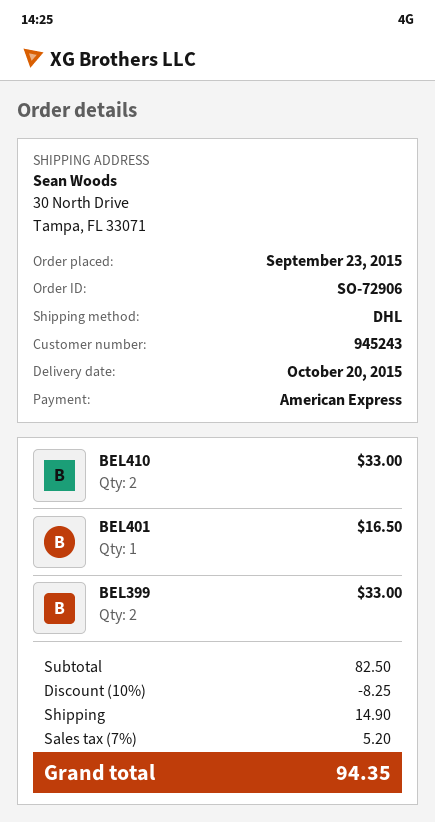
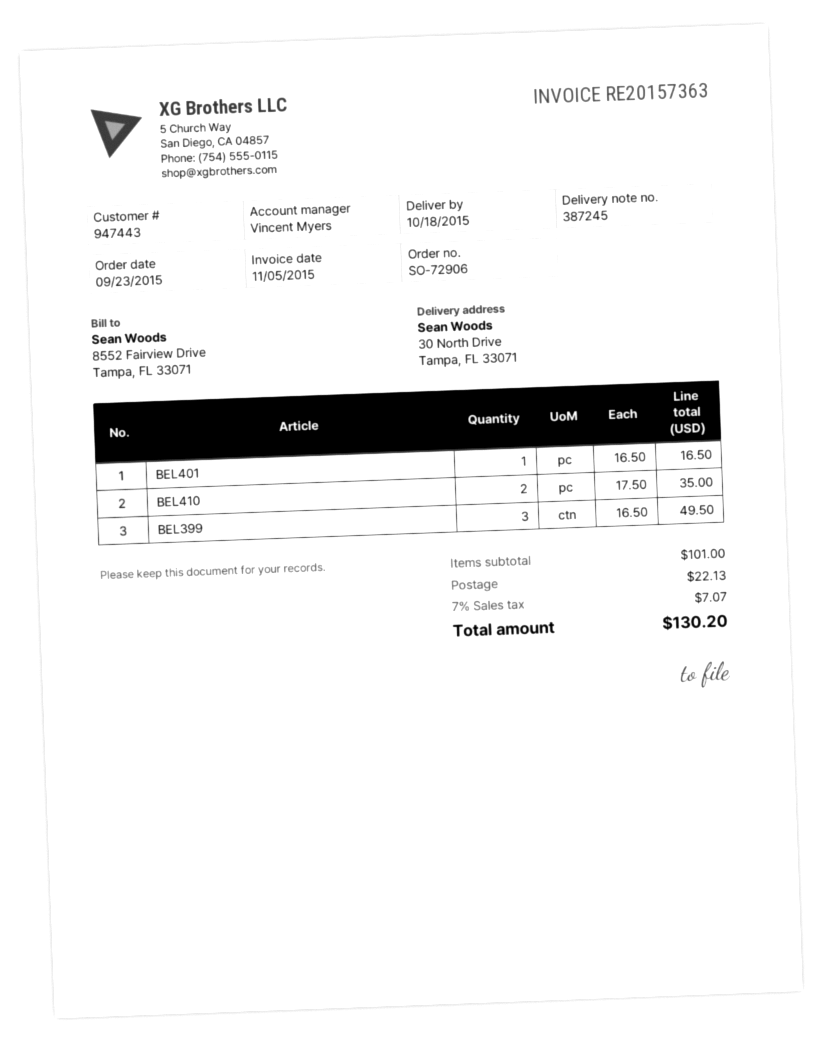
delivery date: 2015-10-20 -> 2015-10-18
customer number: 945243 -> 947443
BEL410: 2 for 33.00 -> 2 for 35.00
BEL399: 2 for 33.00 -> 3 for 49.50
subtotal: 82.50 -> 101.00
discount: 10% = 8.25 -> none
shipping: 14.90 -> 22.13
tax: 7% = 5.20 -> 7% = 7.07
total: 94.35 -> 130.20

